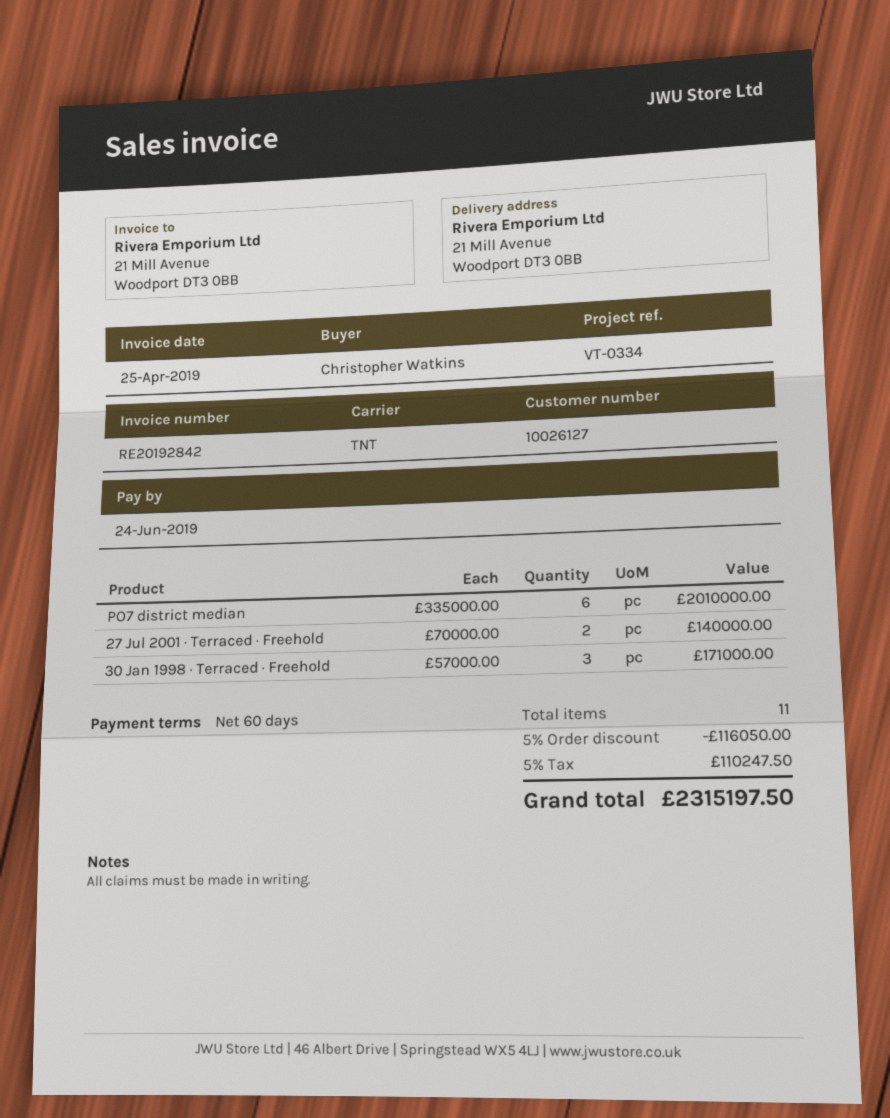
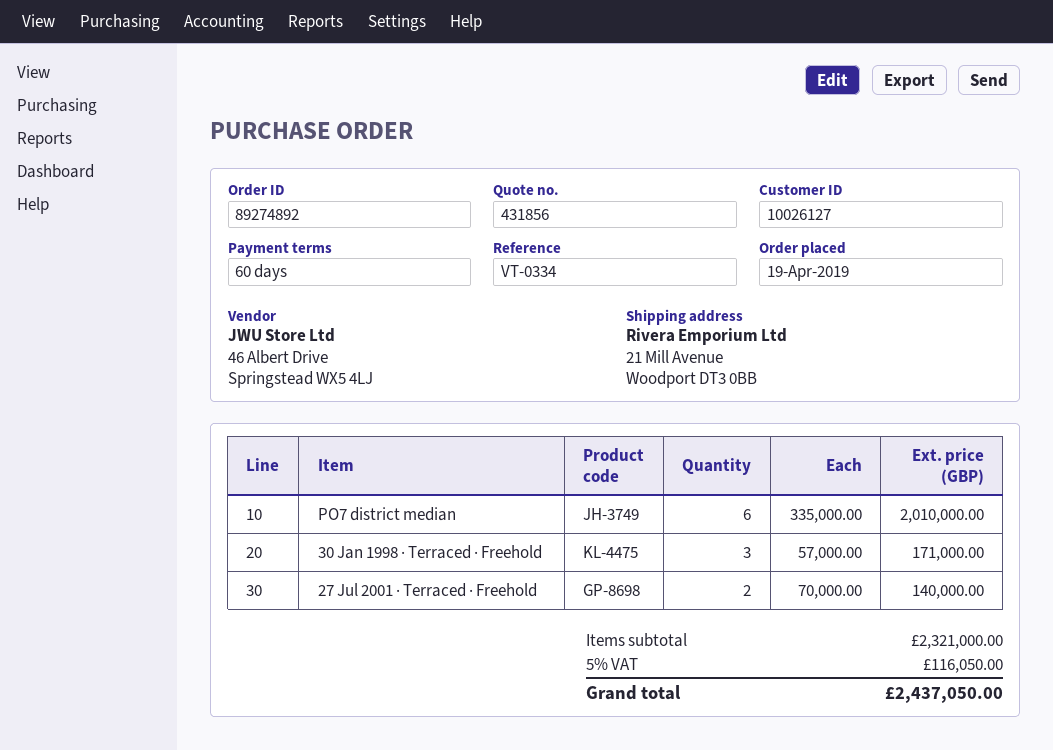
discount: 5% = 116050.00 -> none
tax: 5% = 110247.50 -> 5% = 116050.00
total: 2315197.50 -> 2437050.00

